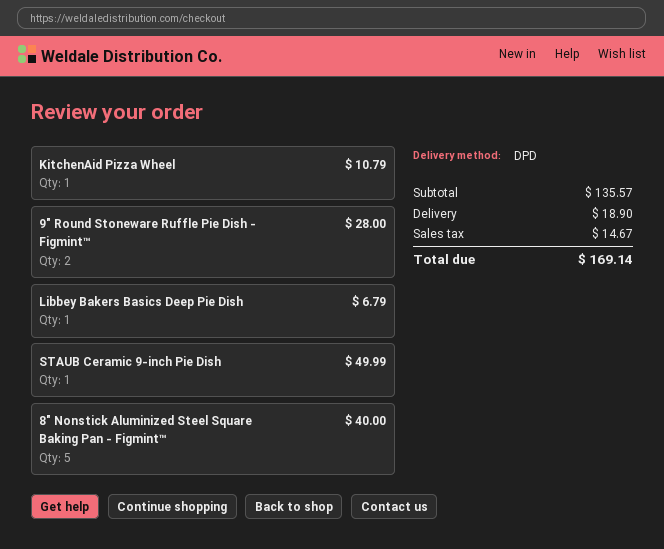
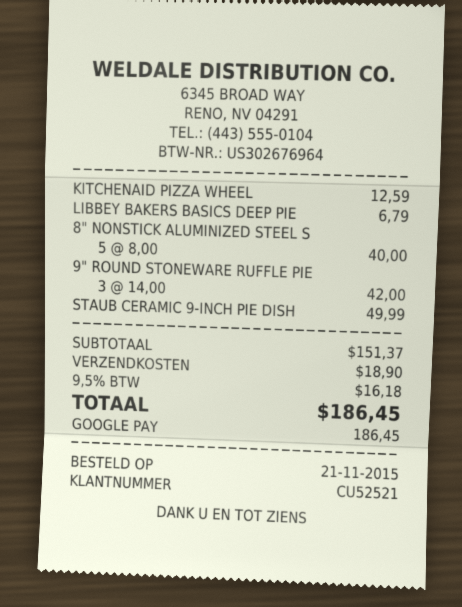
KitchenAid Pizza Wheel: 1 for 10.79 -> 1 for 12.59
9" Round Stoneware Ruffle Pie Dish - Figmint™: 2 for 28.00 -> 3 for 42.00
subtotal: 135.57 -> 151.37
tax: 14.67 -> 16.18
total: 169.14 -> 186.45

